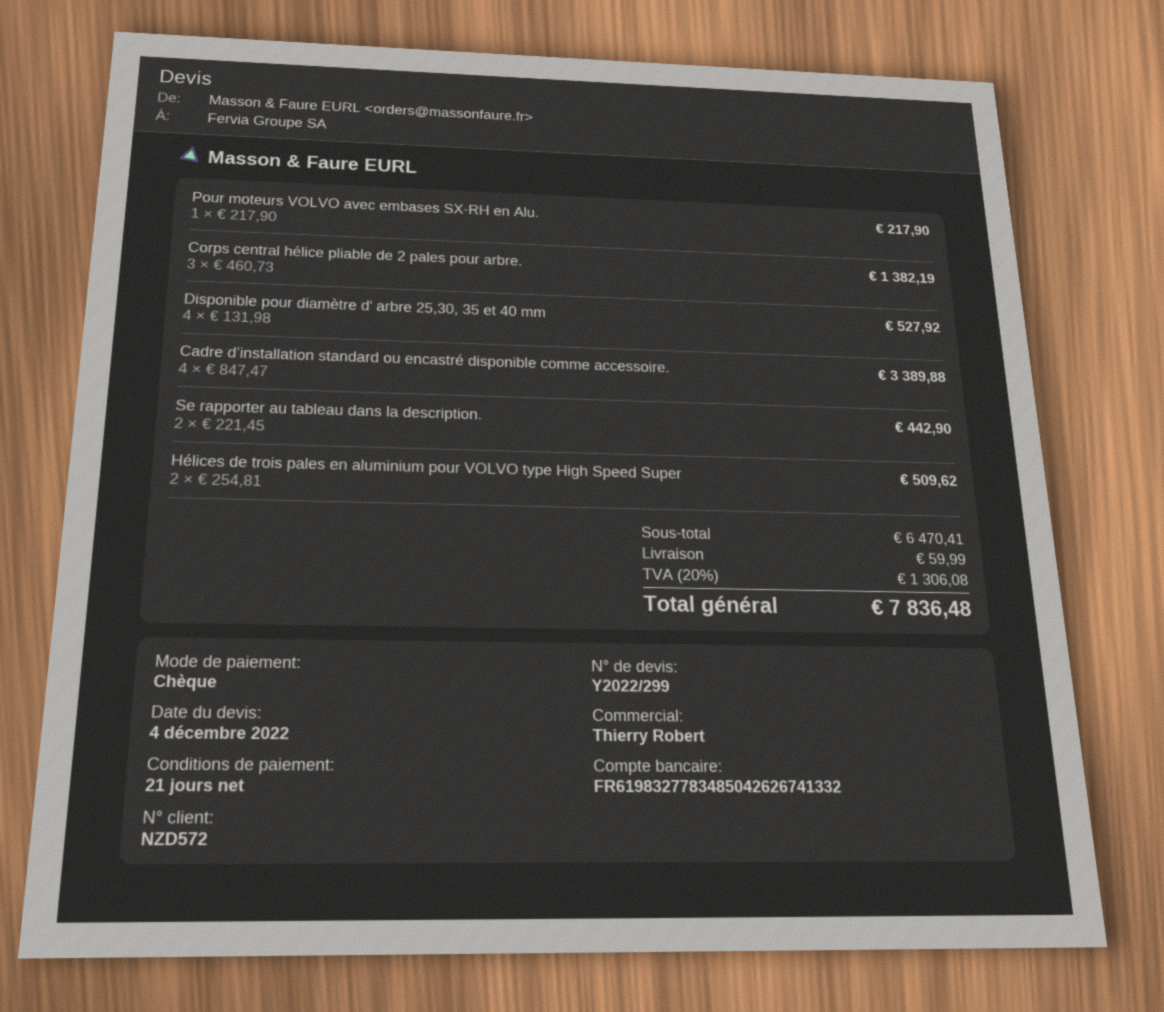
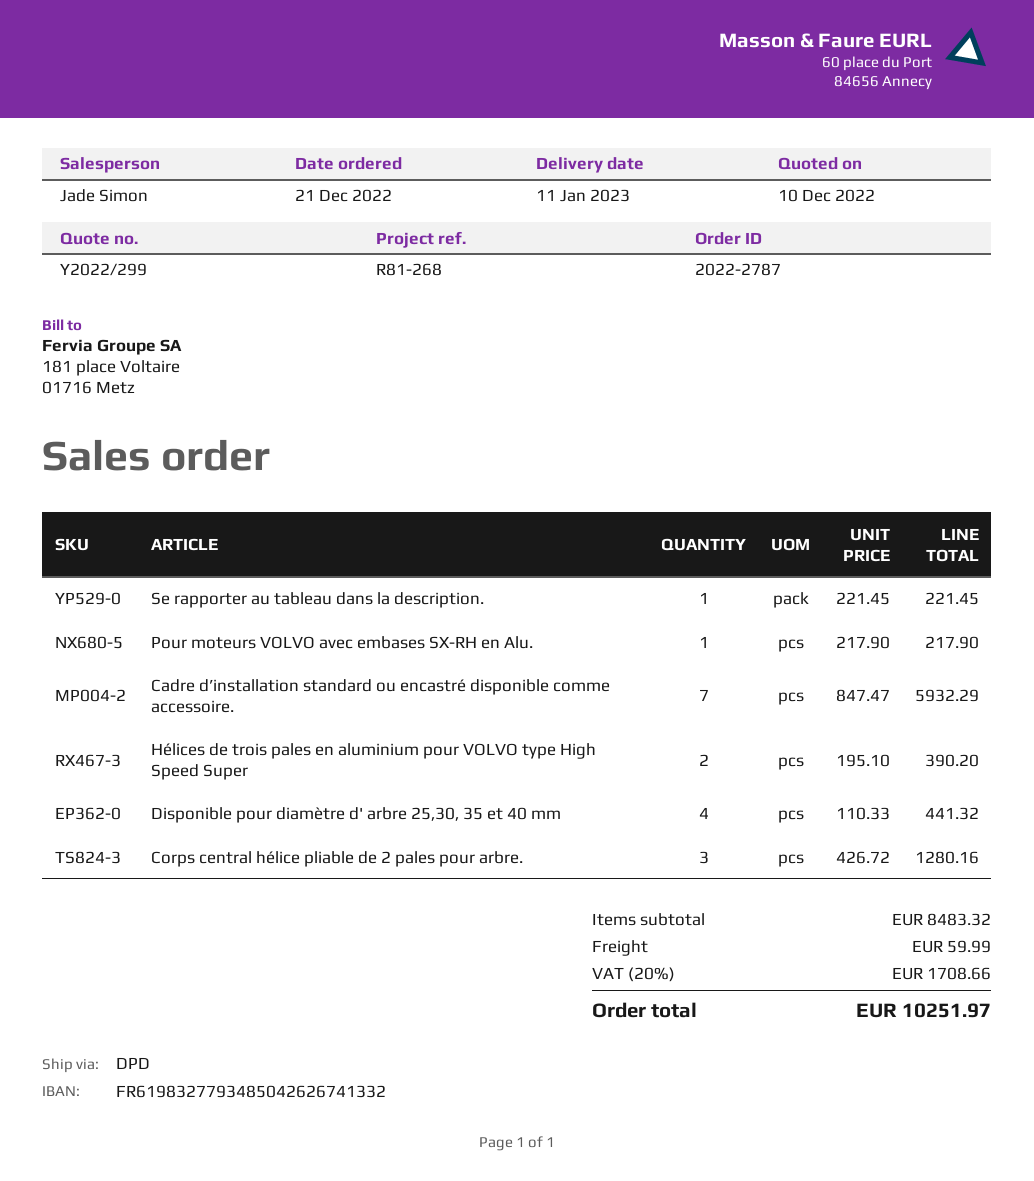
quote date: 2022-12-04 -> 2022-12-10
sales rep: Thierry Robert -> Jade Simon
bank account: FR6198327783485042626741332 -> FR6198327793485042626741332
Corps central hélice pliable de 2 pales pour arbre.: 3 x 460.73 = 1382.19 -> 3 x 426.72 = 1280.16
Disponible pour diamètre d' arbre 25,30, 35 et 40 mm: 4 x 131.98 = 527.92 -> 4 x 110.33 = 441.32
Cadre d’installation standard ou encastré disponible comme accessoire.: 4 x 847.47 = 3389.88 -> 7 x 847.47 = 5932.29
Se rapporter au tableau dans la description.: 2 x 221.45 = 442.90 -> 1 x 221.45 = 221.45
Hélices de trois pales en aluminium pour VOLVO type High Speed Super: 2 x 254.81 = 509.62 -> 2 x 195.10 = 390.20
subtotal: 6470.41 -> 8483.32
tax: 20% = 1306.08 -> 20% = 1708.66
total: 7836.48 -> 10251.97

